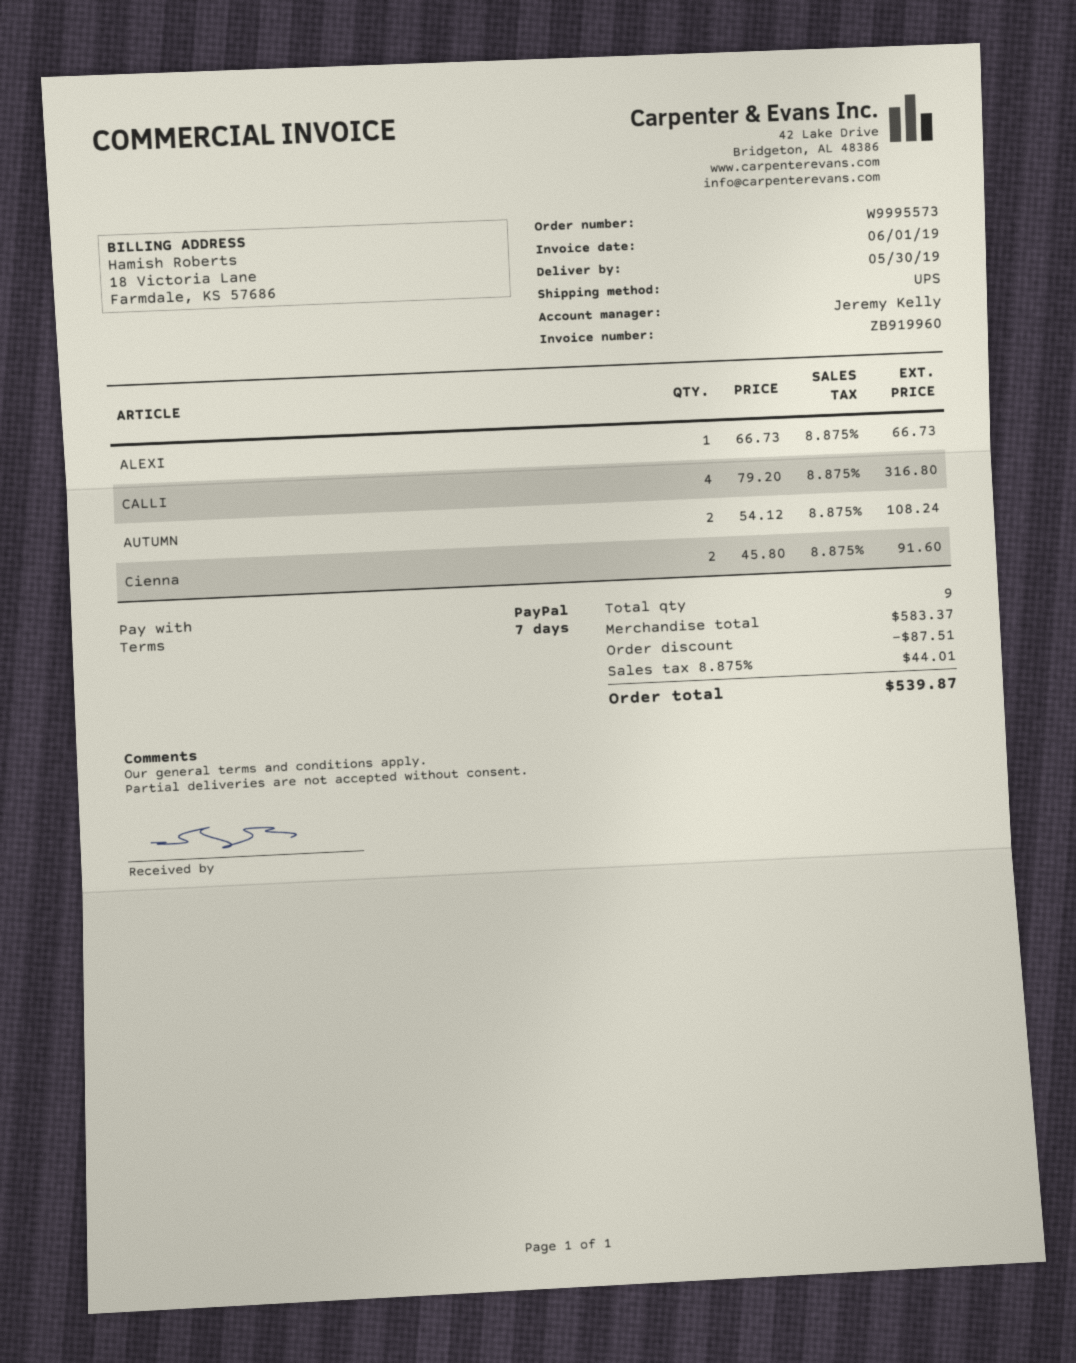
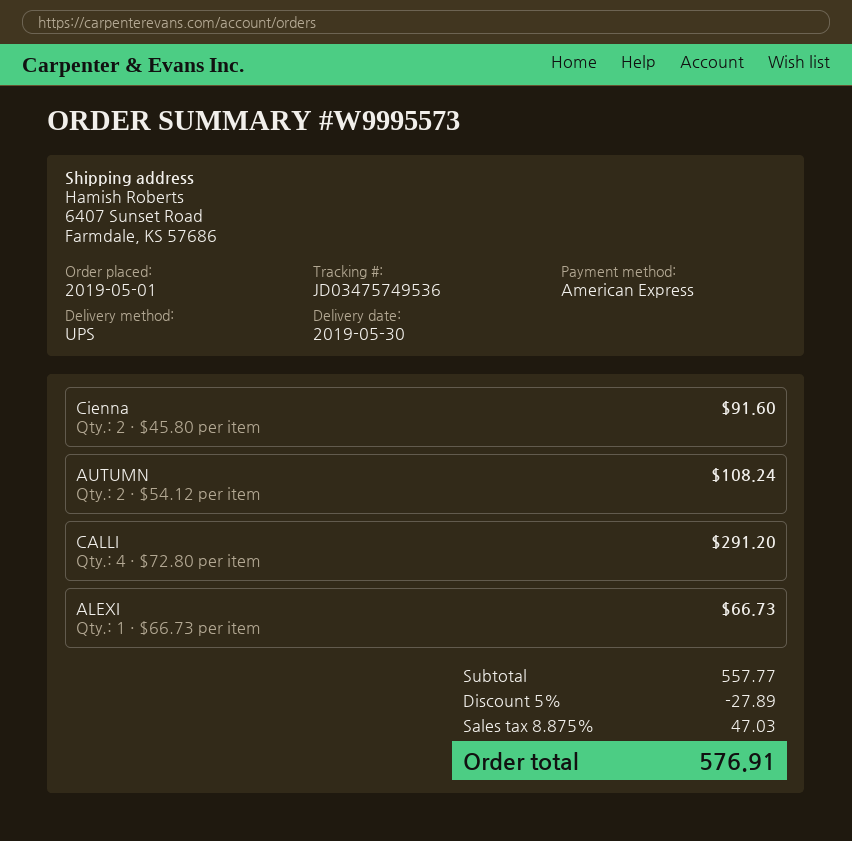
payment method: PayPal -> American Express
CALLI: 4 x 79.20 = 316.80 -> 4 x 72.80 = 291.20
subtotal: 583.37 -> 557.77
discount: 87.51 -> 27.89
tax: 8.875% = 44.01 -> 8.875% = 47.03
total: 539.87 -> 576.91

